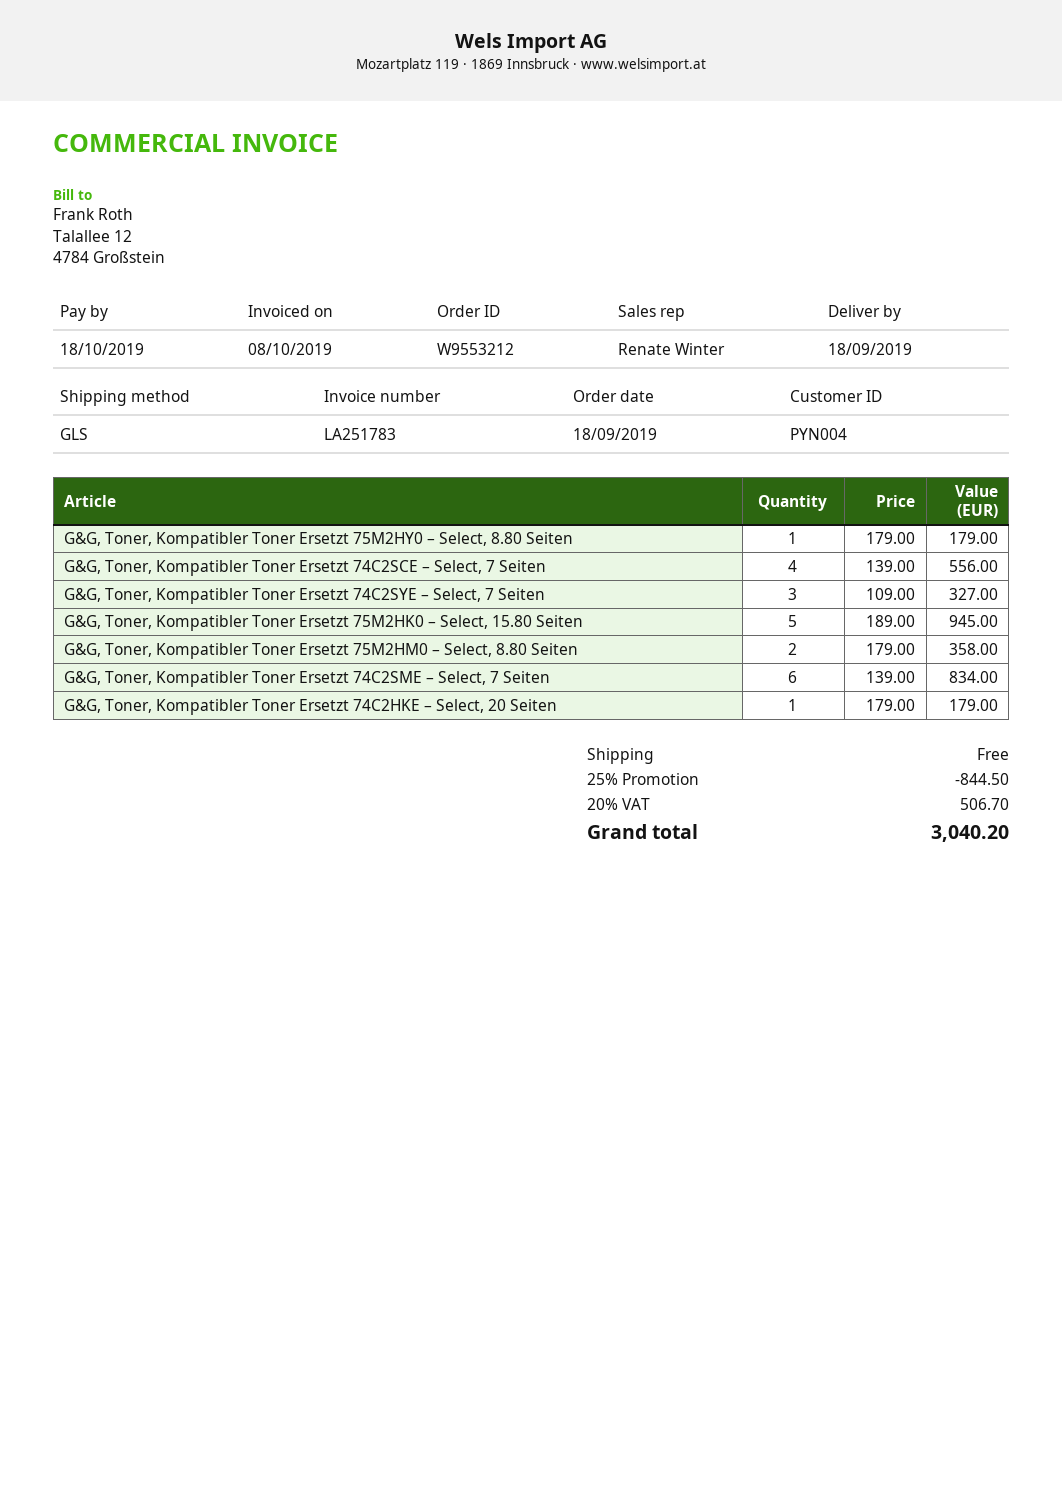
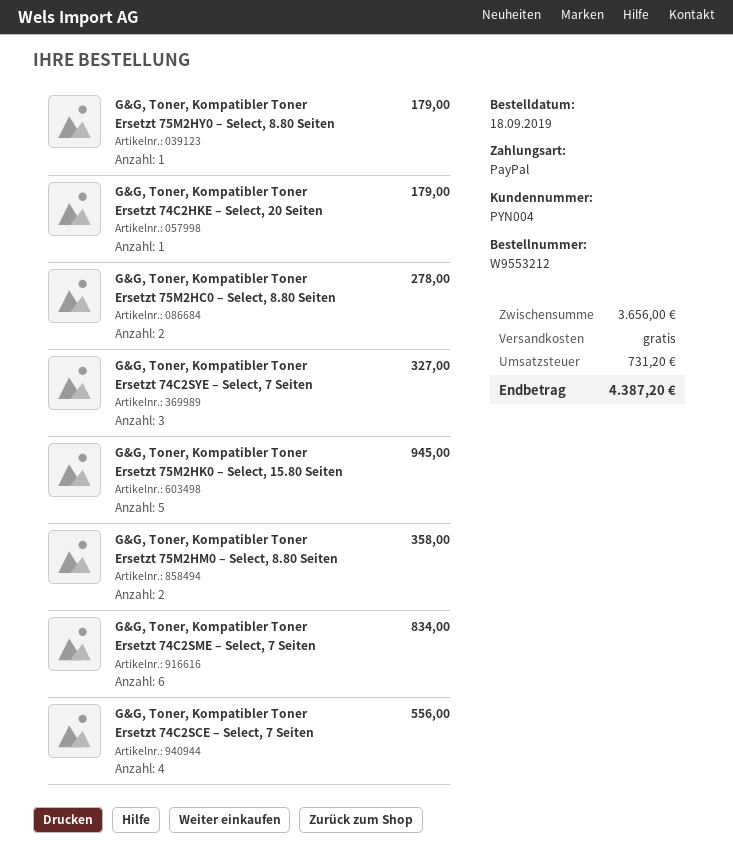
G&G, Toner, Kompatibler Toner Ersetzt 75M2HC0 – Select, 8.80 Seiten: none -> 2 for 278.00
discount: 25% = 844.50 -> none
tax: 506.70 -> 731.20
total: 3040.20 -> 4387.20

